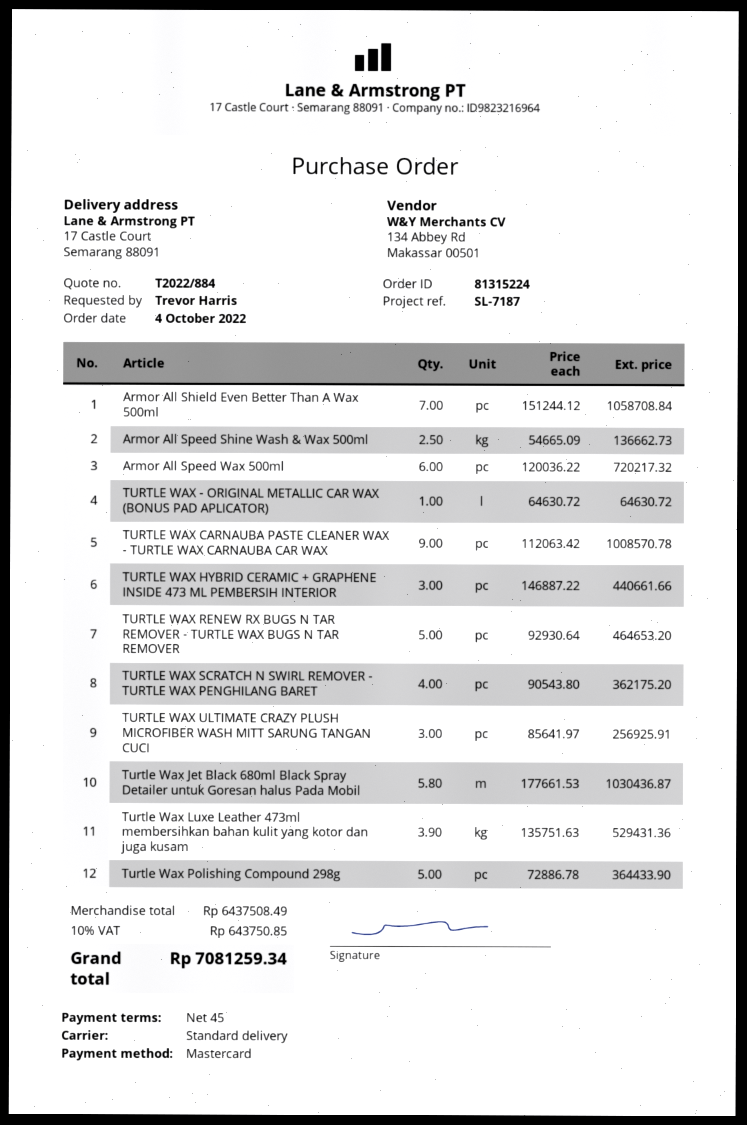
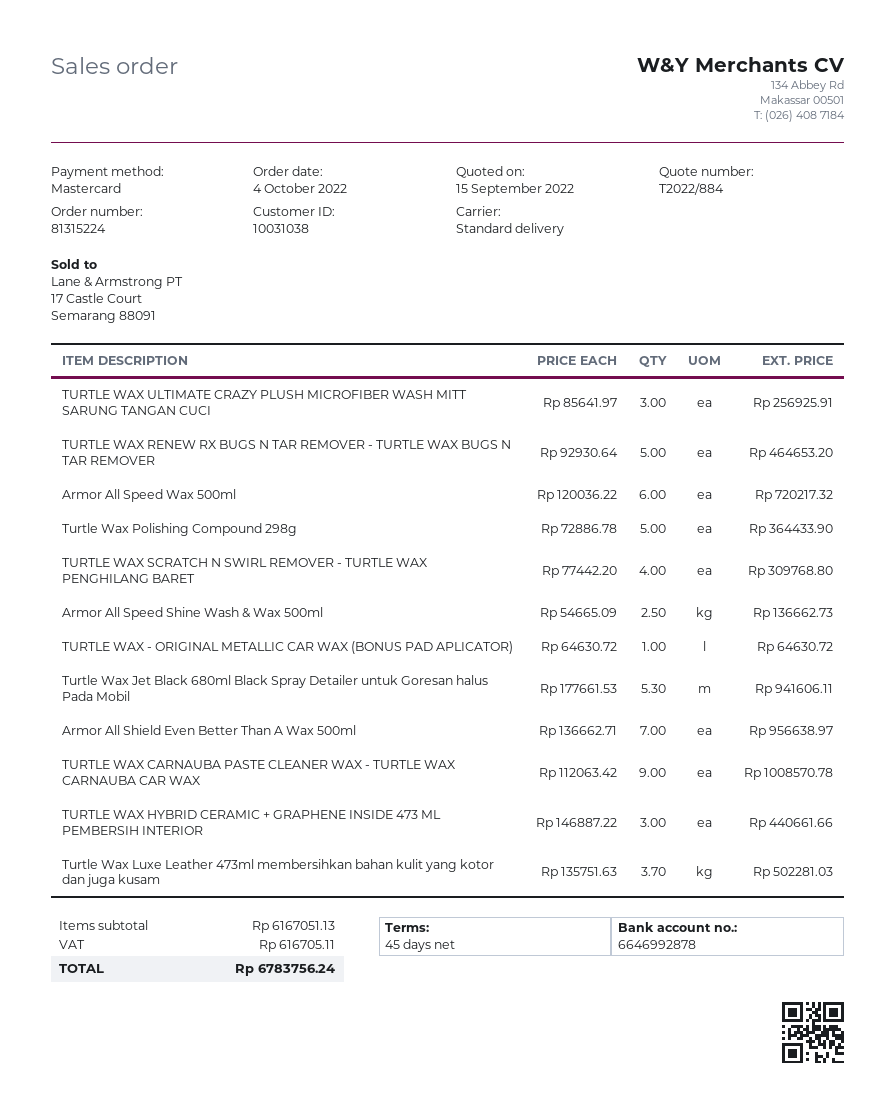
Armor All Shield Even Better Than A Wax 500ml: 7 x 151244.12 = 1058708.84 -> 7 x 136662.71 = 956638.97
TURTLE WAX SCRATCH N SWIRL REMOVER - TURTLE WAX PENGHILANG BARET: 4 x 90543.80 = 362175.20 -> 4 x 77442.20 = 309768.80
Turtle Wax Jet Black 680ml Black Spray Detailer untuk Goresan halus Pada Mobil: 5.8 x 177661.53 = 1030436.87 -> 5.3 x 177661.53 = 941606.11
Turtle Wax Luxe Leather 473ml membersihkan bahan kulit yang kotor dan juga kusam: 3.9 x 135751.63 = 529431.36 -> 3.7 x 135751.63 = 502281.03
subtotal: 6437508.49 -> 6167051.13
tax: 643750.85 -> 616705.11
total: 7081259.34 -> 6783756.24

